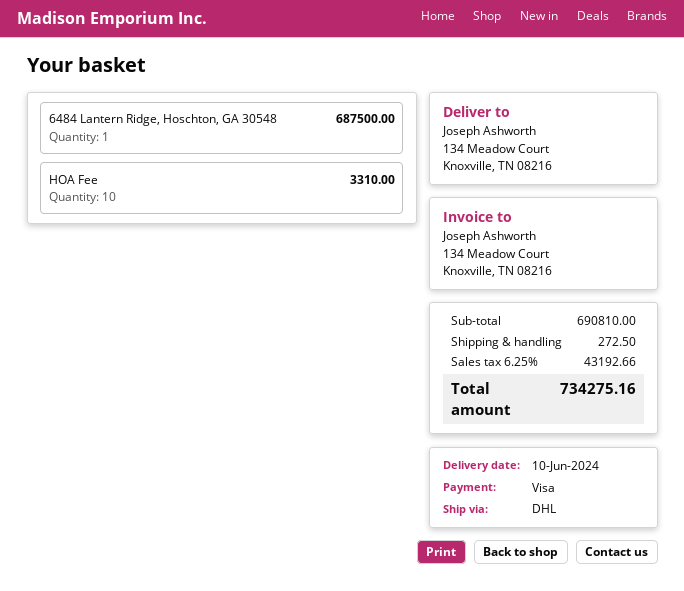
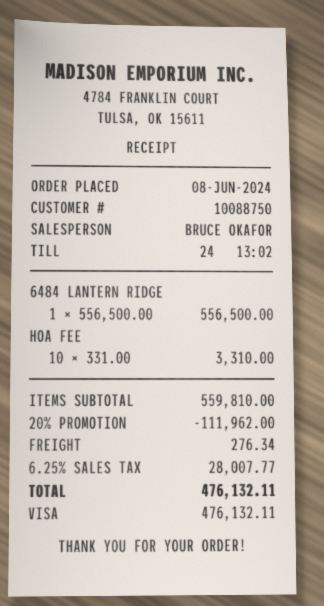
6484 Lantern Ridge, Hoschton, GA 30548: 1 for 687500.00 -> 1 for 556500.00
subtotal: 690810.00 -> 559810.00
discount: none -> 20% = 111962.00
shipping: 272.50 -> 276.34
tax: 6.25% = 43192.66 -> 6.25% = 28007.77
total: 734275.16 -> 476132.11

